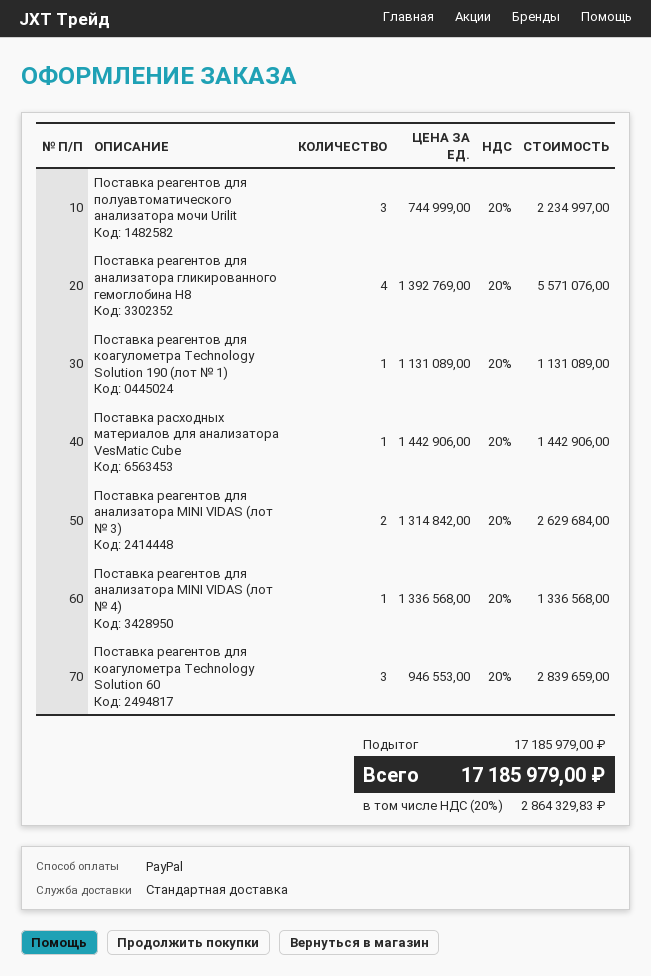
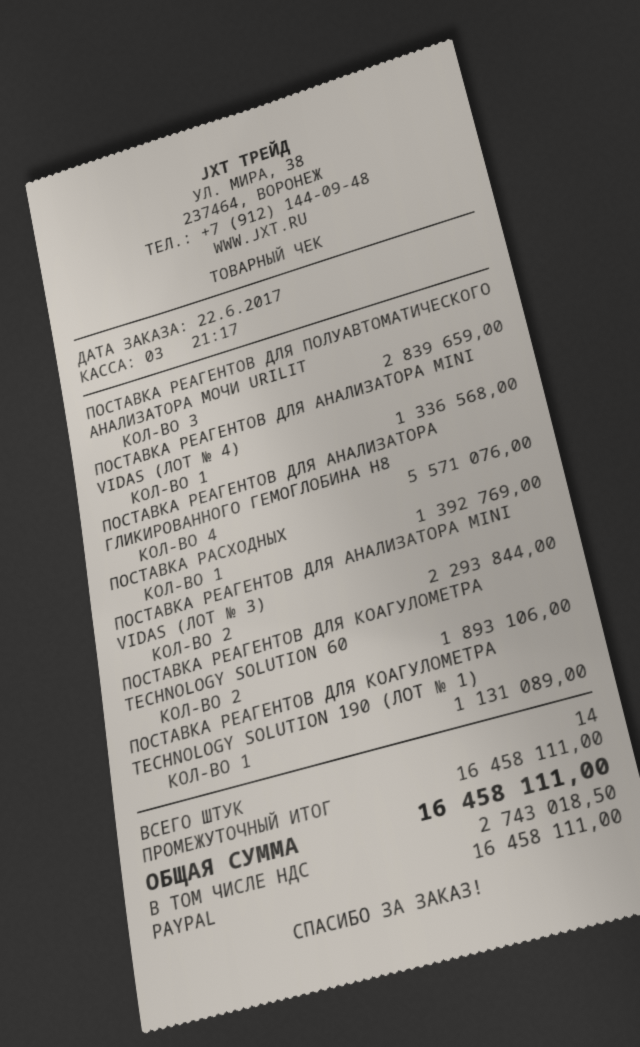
Поставка реагентов для полуавтоматического анализатора мочи Urilit: 3 for 2234997.00 -> 3 for 2839659.00
Поставка расходных материалов для анализатора VesMatic Cube: 1 for 1442906.00 -> 1 for 1392769.00
Поставка реагентов для анализатора MINI VIDAS (лот № 3): 2 for 2629684.00 -> 2 for 2293844.00
Поставка реагентов для коагулометра Technology Solution 60: 3 for 2839659.00 -> 2 for 1893106.00
subtotal: 17185979.00 -> 16458111.00
tax: 2864329.83 -> 2743018.50
total: 17185979.00 -> 16458111.00

